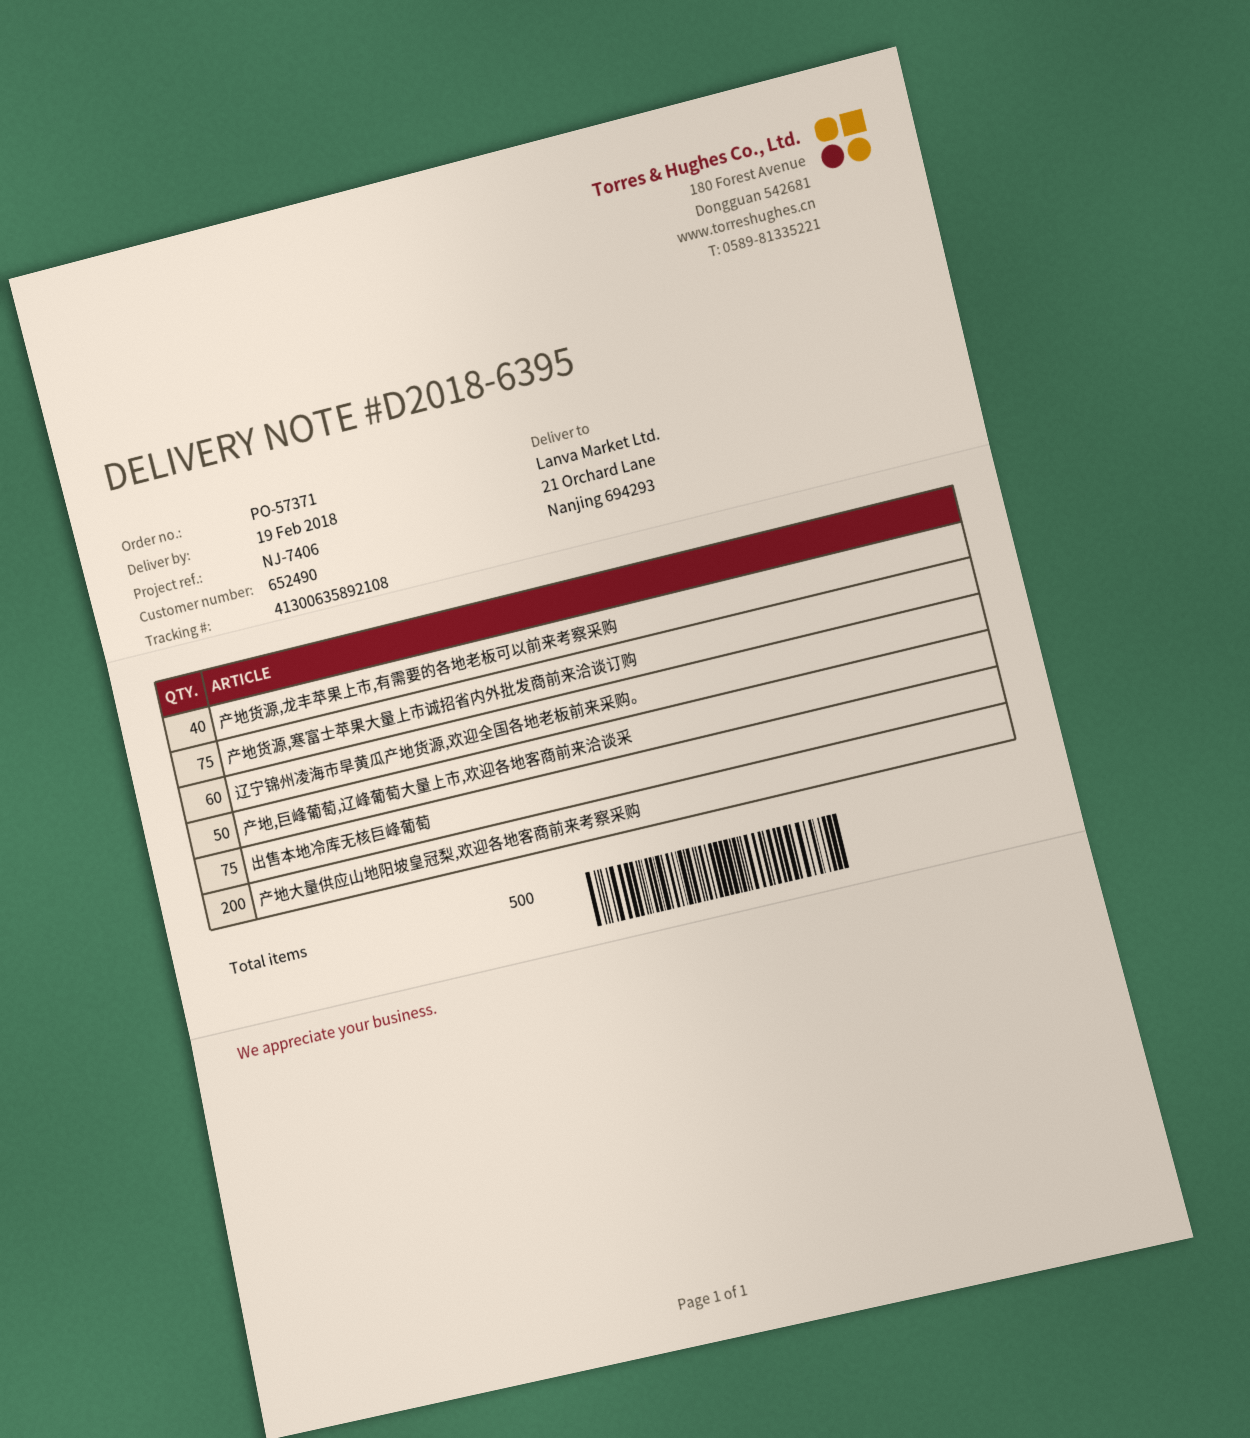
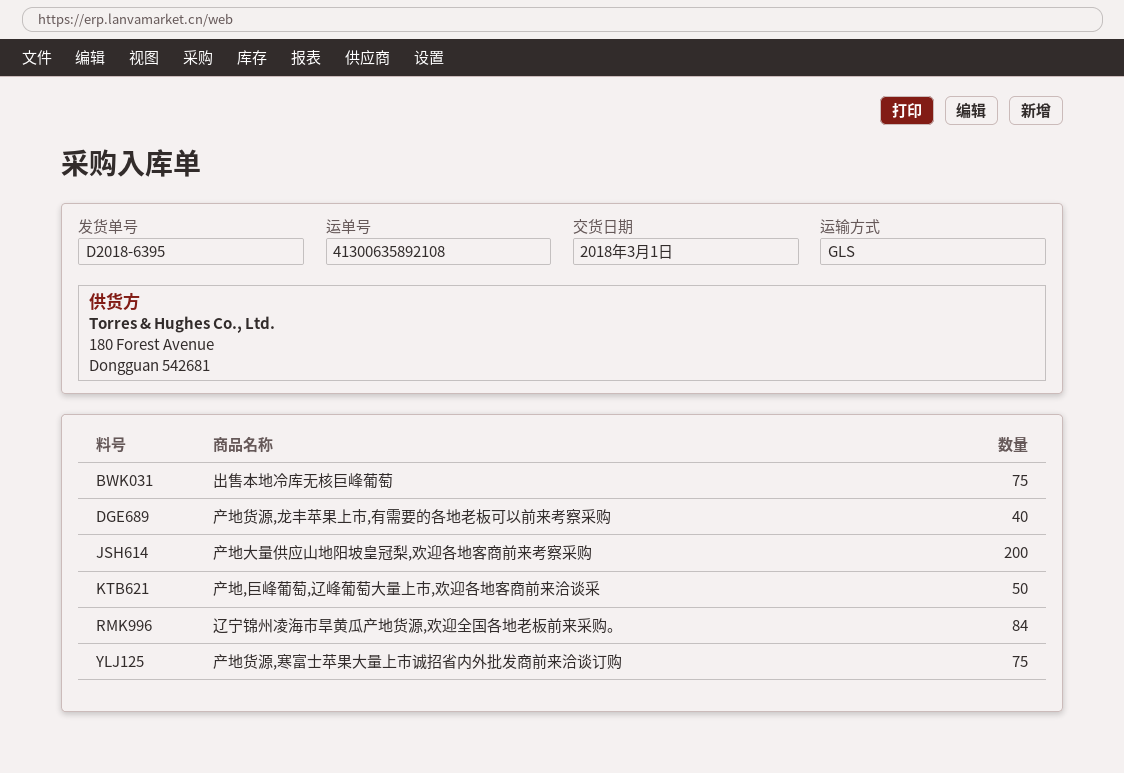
delivery date: 2018-02-19 -> 2018-03-01
辽宁锦州凌海市旱黄瓜产地货源,欢迎全国各地老板前来采购。: 60 -> 84

